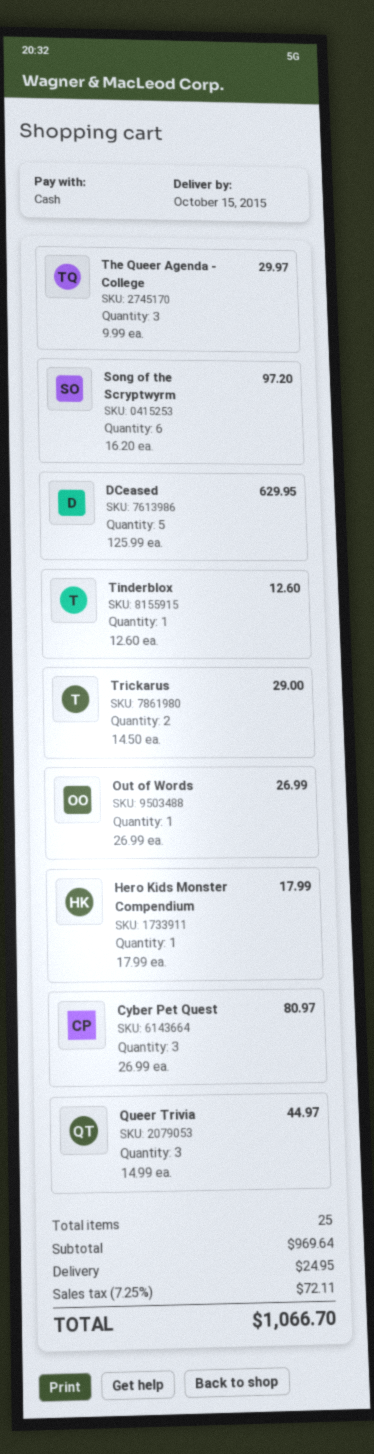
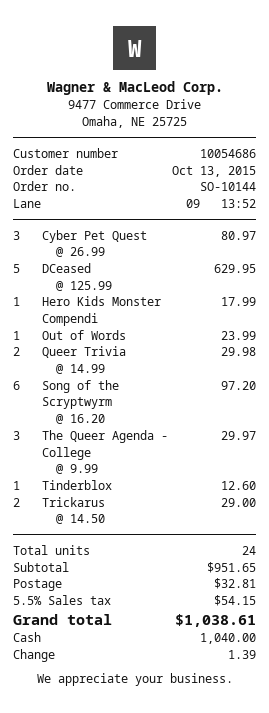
Out of Words: 1 x 26.99 = 26.99 -> 1 x 23.99 = 23.99
Queer Trivia: 3 x 14.99 = 44.97 -> 2 x 14.99 = 29.98
total quantity: 25 -> 24
subtotal: 969.64 -> 951.65
shipping: 24.95 -> 32.81
tax: 7.25% = 72.11 -> 5.5% = 54.15
total: 1066.70 -> 1038.61

